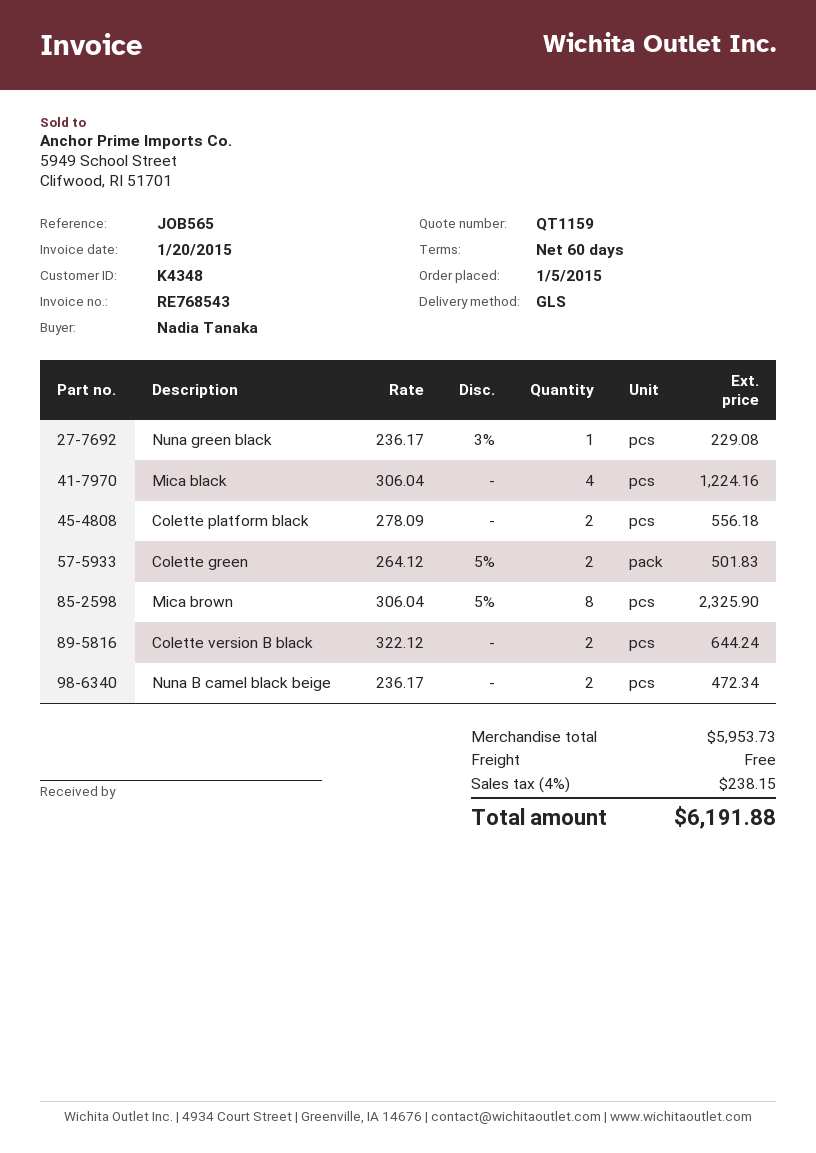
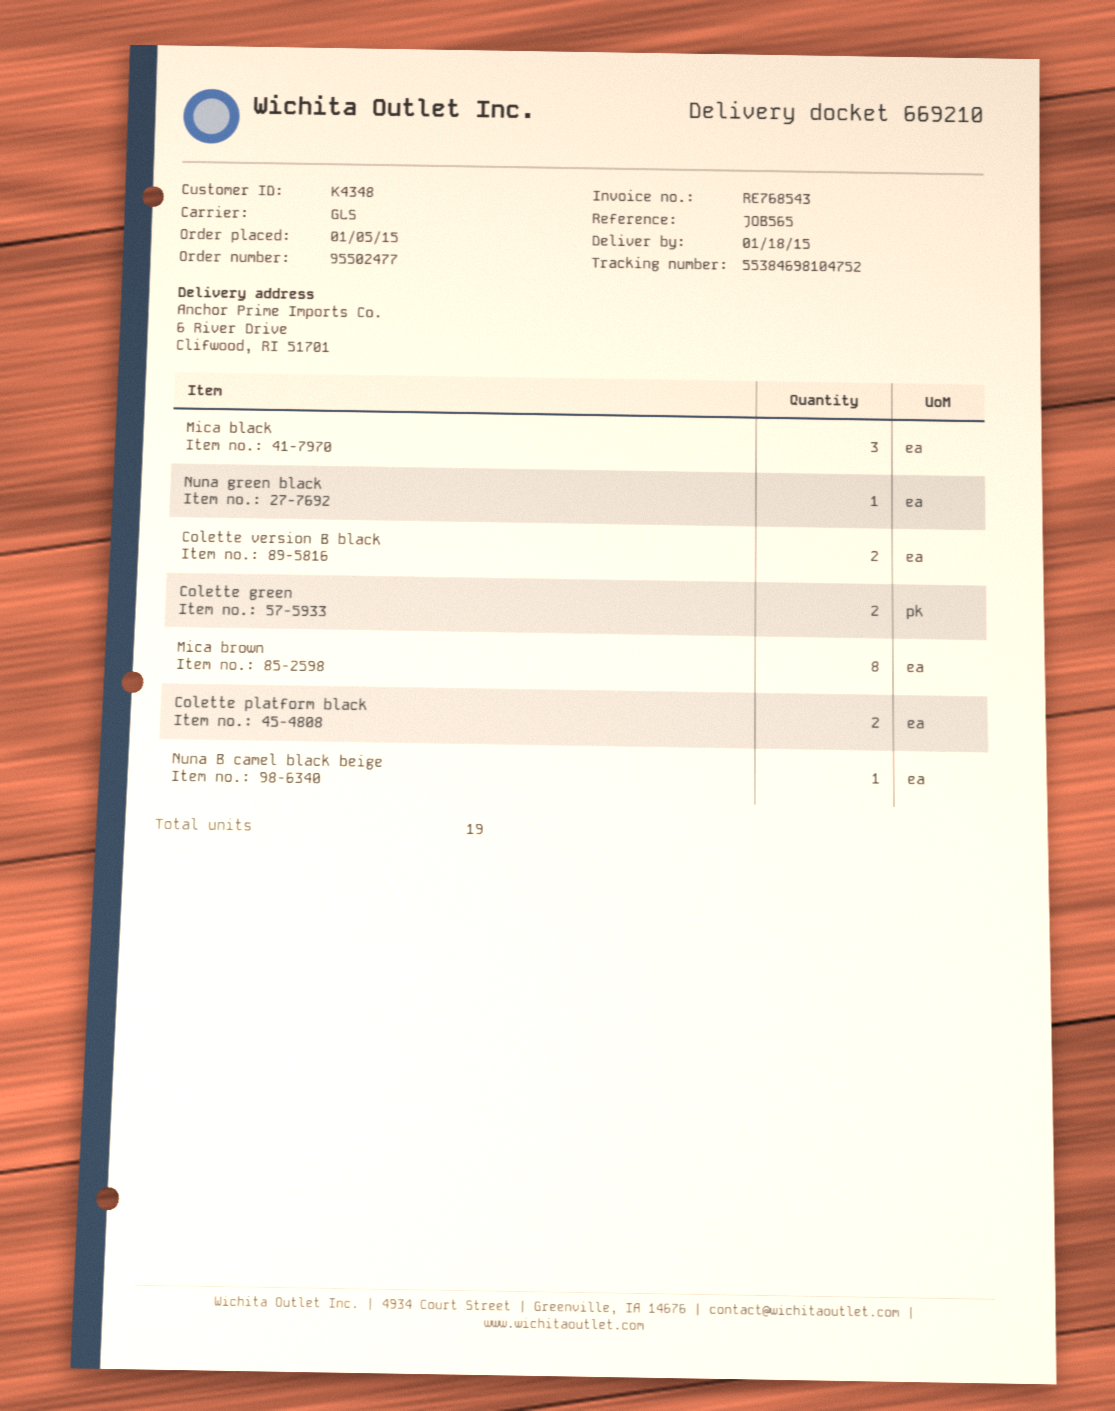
Mica black: 4 -> 3
Nuna B camel black beige: 2 -> 1

